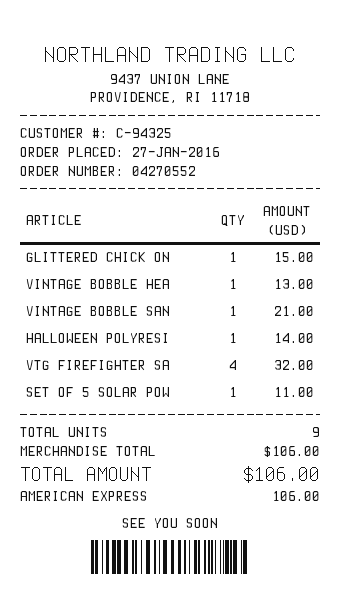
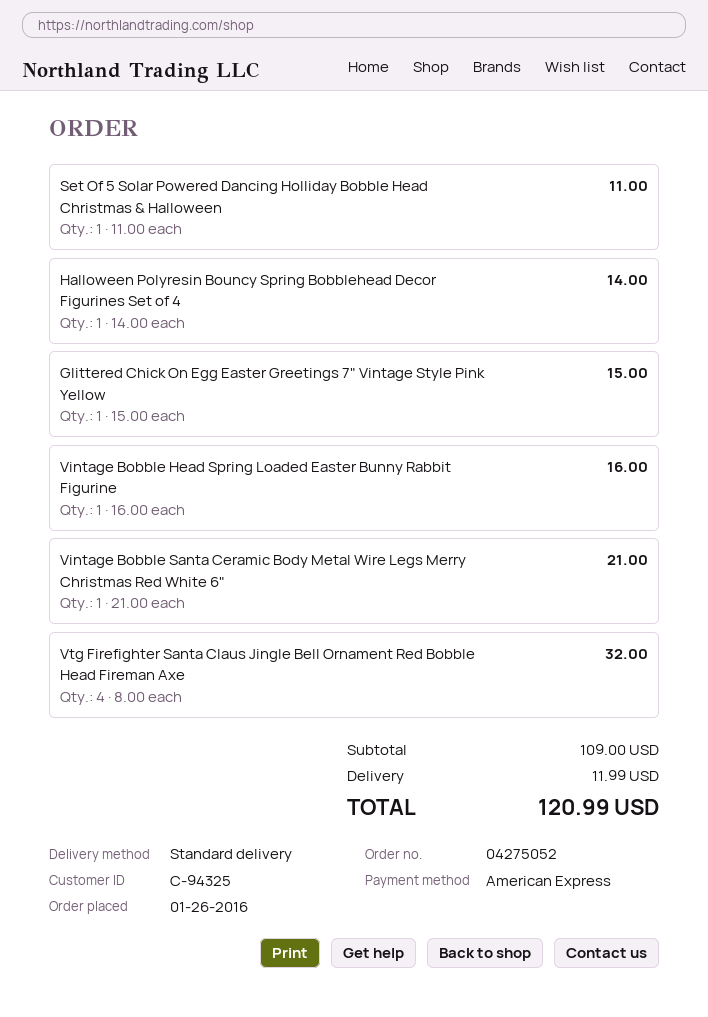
order number: 04270552 -> 04275052
order date: 2016-01-27 -> 2016-01-26
VINTAGE BOBBLE HEA: 1 for 13.00 -> 1 for 16.00
subtotal: 106.00 -> 109.00
shipping: none -> 11.99
total: 106.00 -> 120.99

